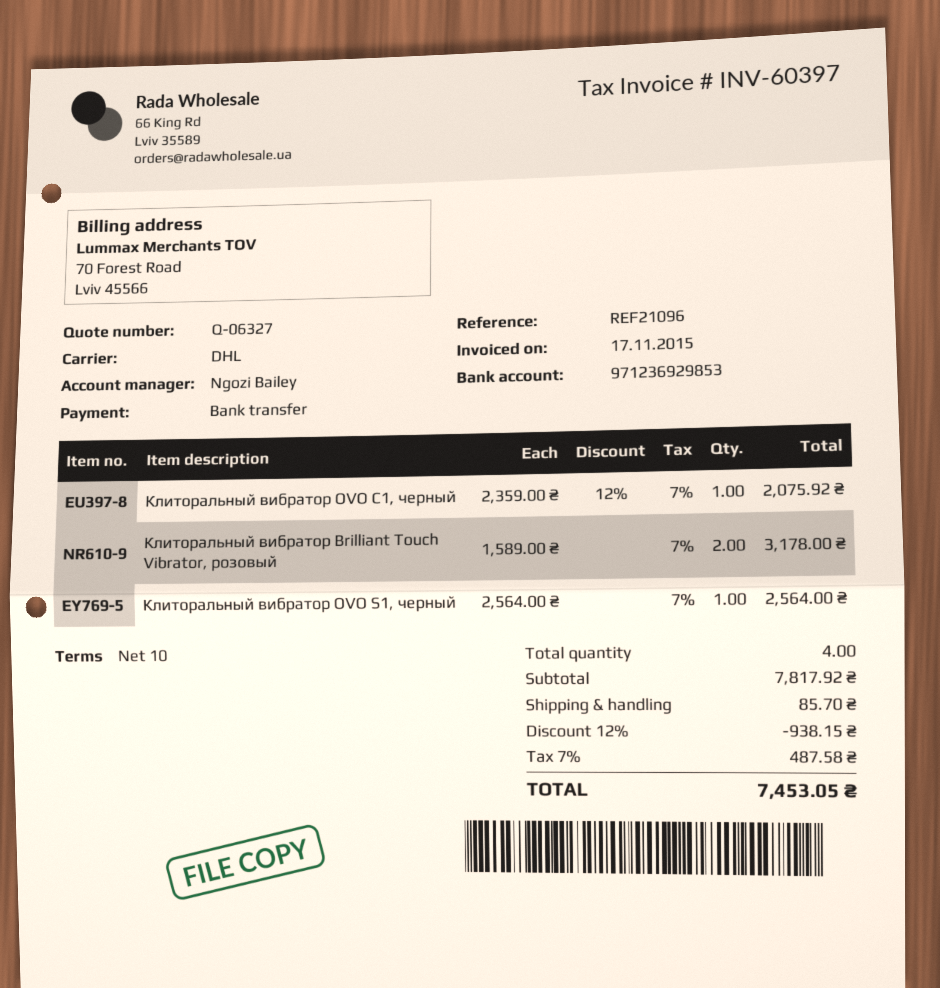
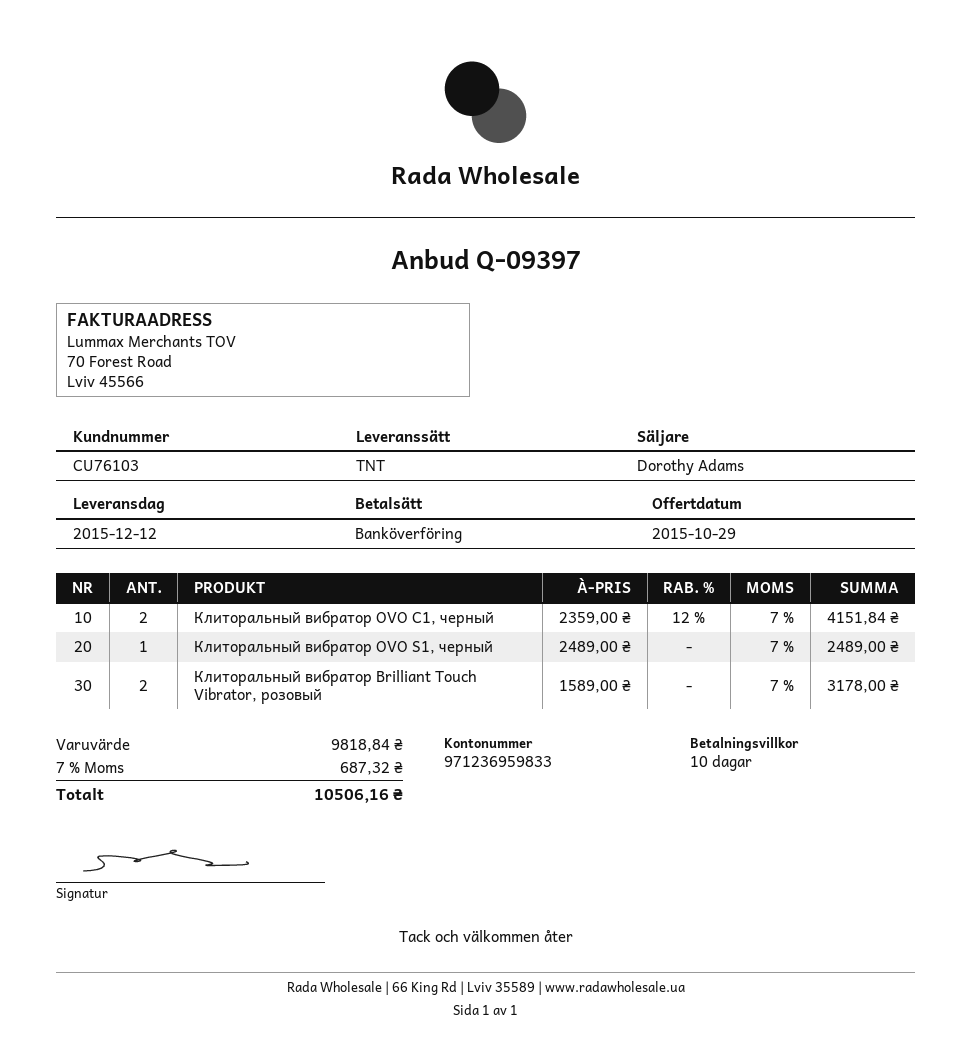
quote number: Q-06327 -> Q-09397
sales rep: Ngozi Bailey -> Dorothy Adams
bank account: 971236929853 -> 971236959833
shipping method: DHL -> TNT
Клиторальный вибратор OVO C1, черный: 1 x 2359.00 - 12% = 2075.92 -> 2 x 2359.00 - 12% = 4151.84
Клиторальный вибратор OVO S1, черный: 1 x 2564.00 = 2564.00 -> 1 x 2489.00 = 2489.00
subtotal: 7817.92 -> 9818.84
discount: 12% = 938.15 -> none
shipping: 85.70 -> none
tax: 7% = 487.58 -> 7% = 687.32
total: 7453.05 -> 10506.16

